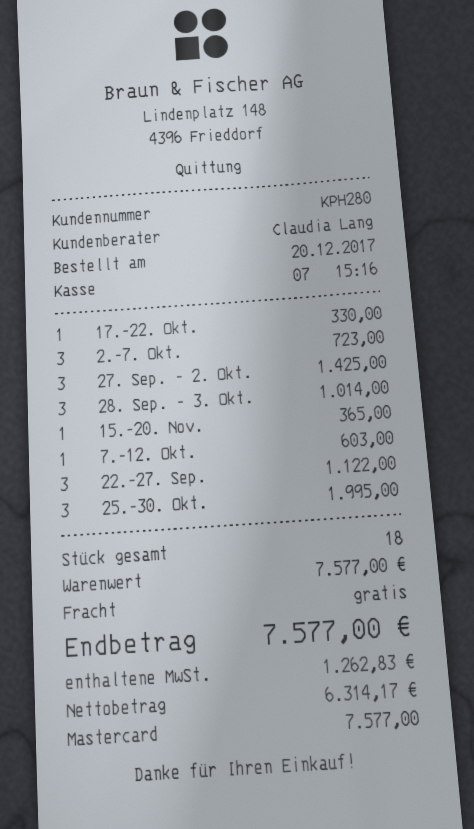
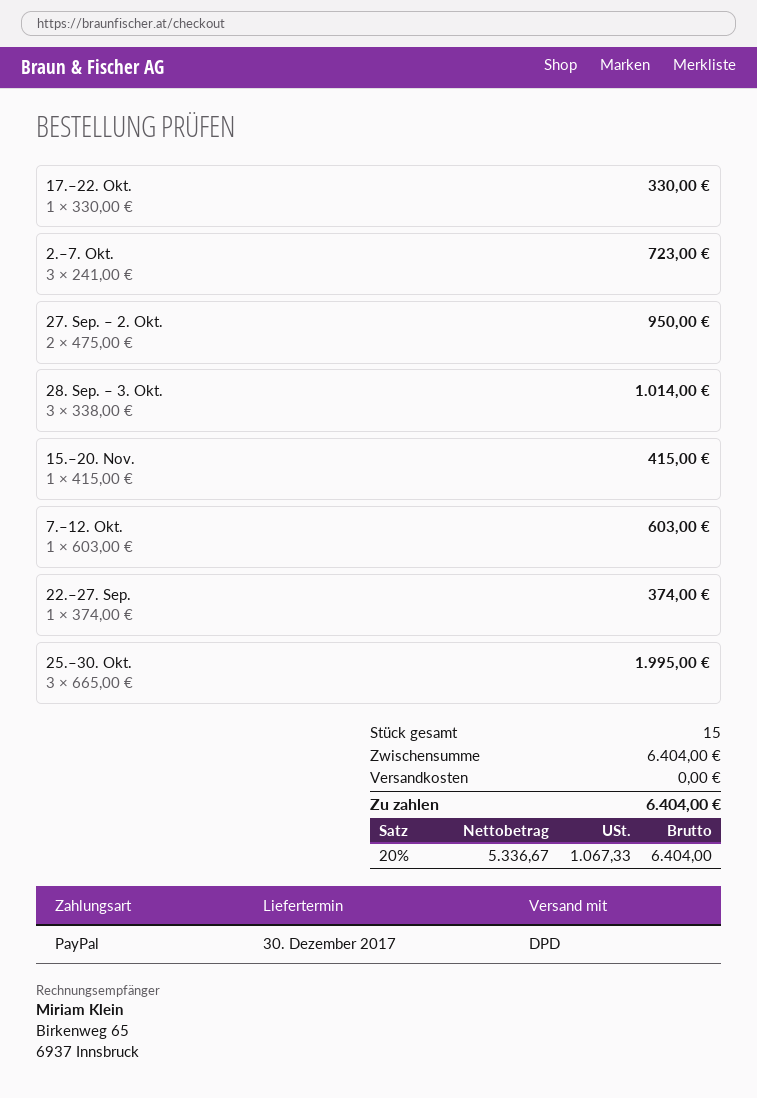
payment method: Mastercard -> PayPal
27. Sep. – 2. Okt.: 3 for 1425.00 -> 2 for 950.00
15.–20. Nov.: 1 for 365.00 -> 1 for 415.00
22.–27. Sep.: 3 for 1122.00 -> 1 for 374.00
total quantity: 18 -> 15
subtotal: 7577.00 -> 6404.00
net: 6314.17 -> 5336.67
tax: 1262.83 -> 1067.33
total: 7577.00 -> 6404.00

